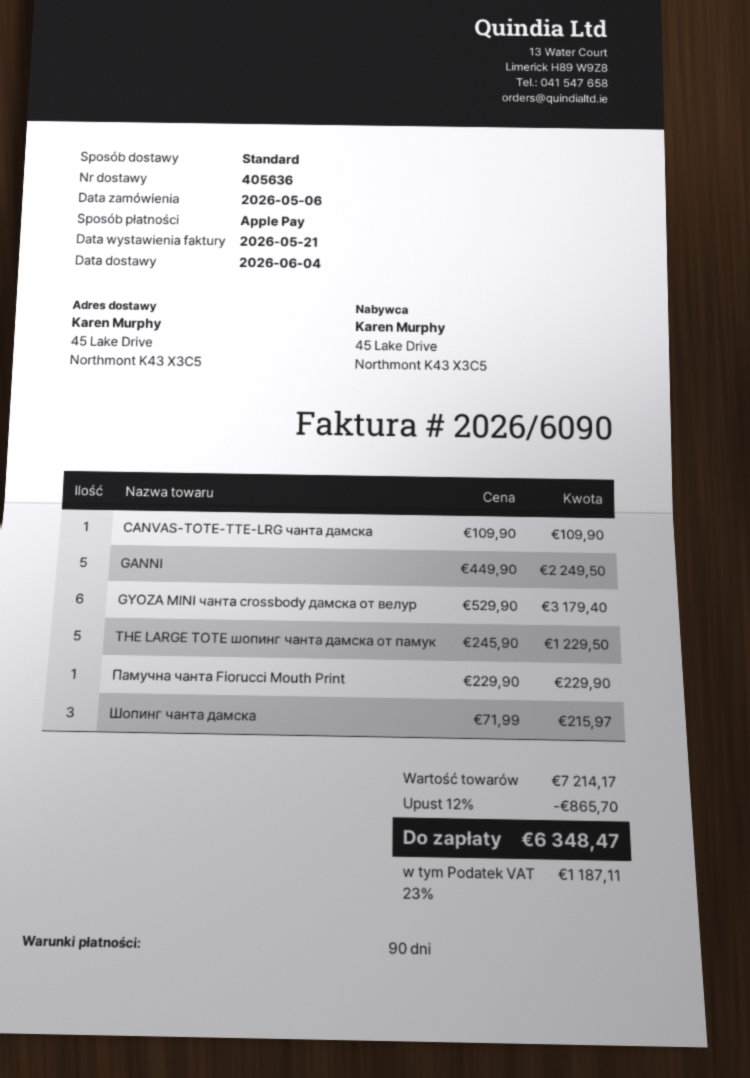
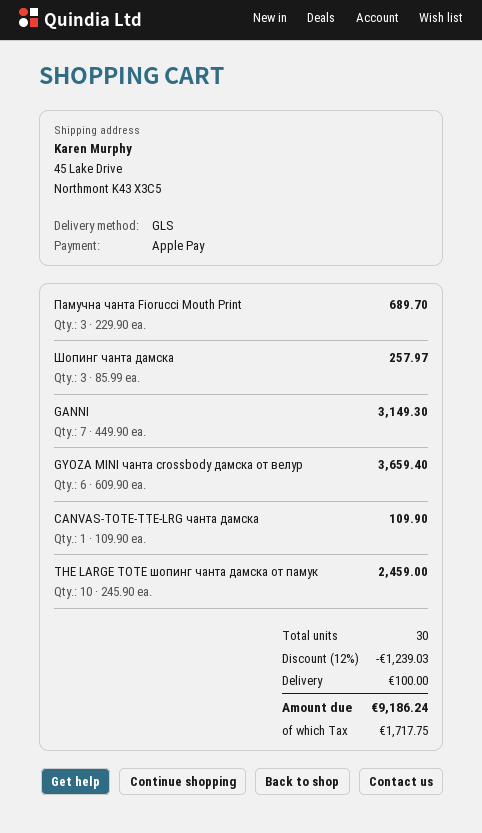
shipping method: standard -> GLS
GANNI: 5 x 449.90 = 2249.50 -> 7 x 449.90 = 3149.30
GYOZA MINI чанта crossbody дамска от велур: 6 x 529.90 = 3179.40 -> 6 x 609.90 = 3659.40
THE LARGE TOTE шопинг чанта дамска от памук: 5 x 245.90 = 1229.50 -> 10 x 245.90 = 2459.00
Памучна чанта Fiorucci Mouth Print: 1 x 229.90 = 229.90 -> 3 x 229.90 = 689.70
Шопинг чанта дамска: 3 x 71.99 = 215.97 -> 3 x 85.99 = 257.97
discount: 12% = 865.70 -> 12% = 1239.03
shipping: none -> 100.00
tax: 1187.11 -> 1717.75
total: 6348.47 -> 9186.24

